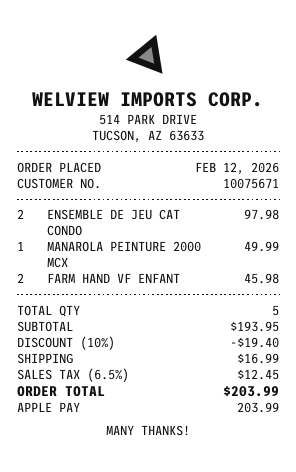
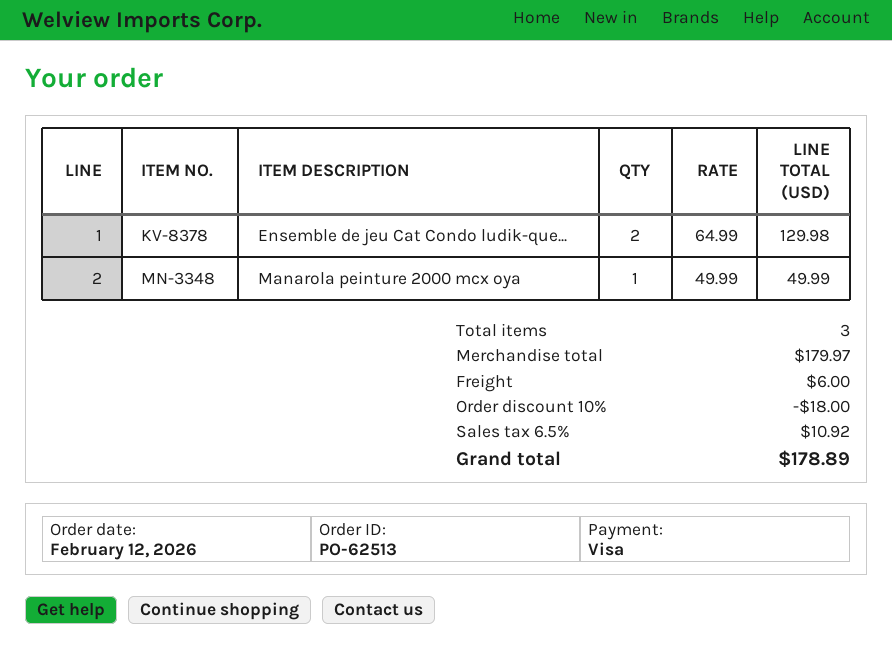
payment method: Apple Pay -> Visa
ENSEMBLE DE JEU CAT CONDO: 2 for 97.98 -> 2 for 129.98
FARM HAND VF ENFANT: 2 for 45.98 -> none
total quantity: 5 -> 3
subtotal: 193.95 -> 179.97
discount: 10% = 19.40 -> 10% = 18.00
shipping: 16.99 -> 6.00
tax: 6.5% = 12.45 -> 6.5% = 10.92
total: 203.99 -> 178.89

